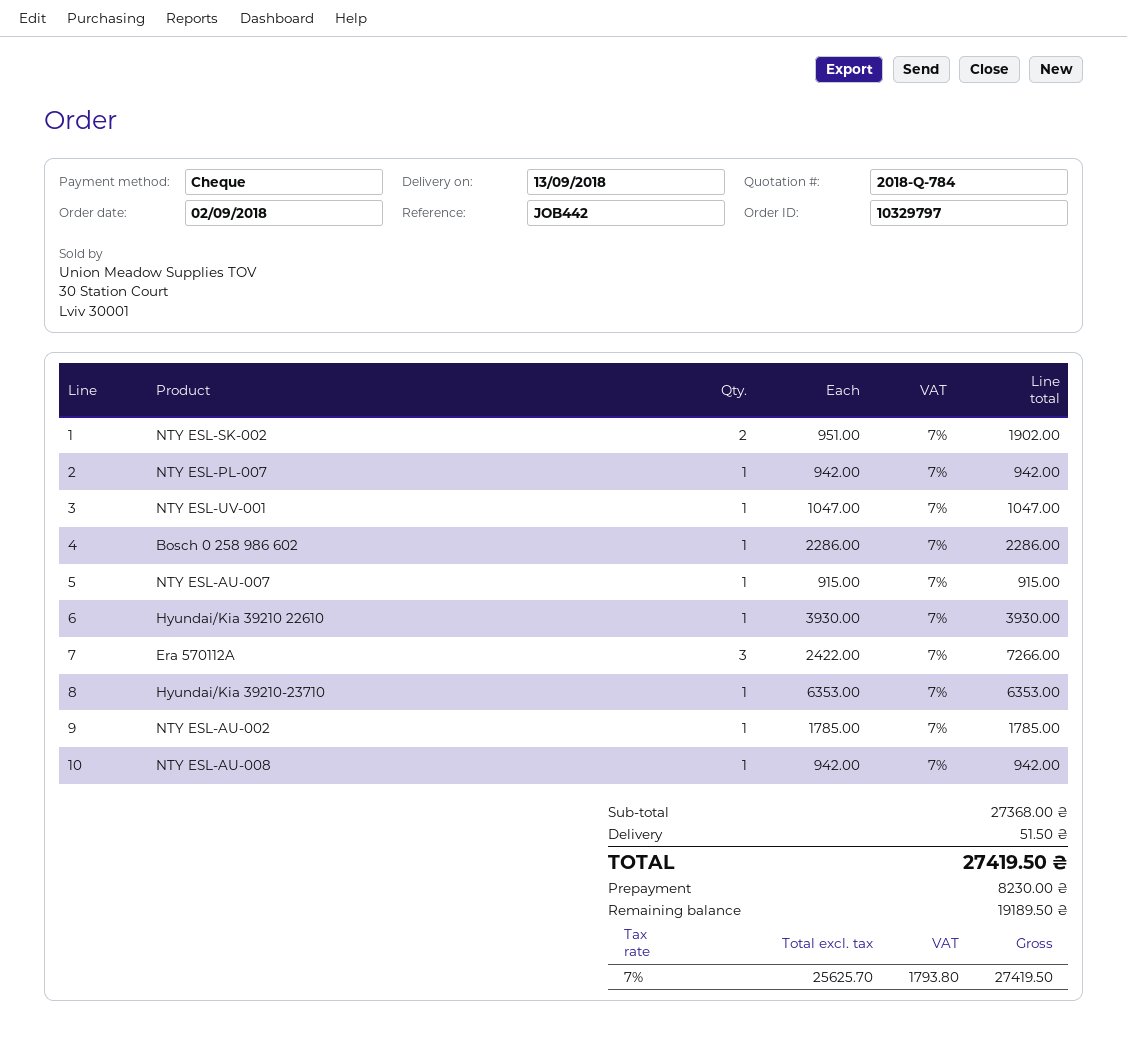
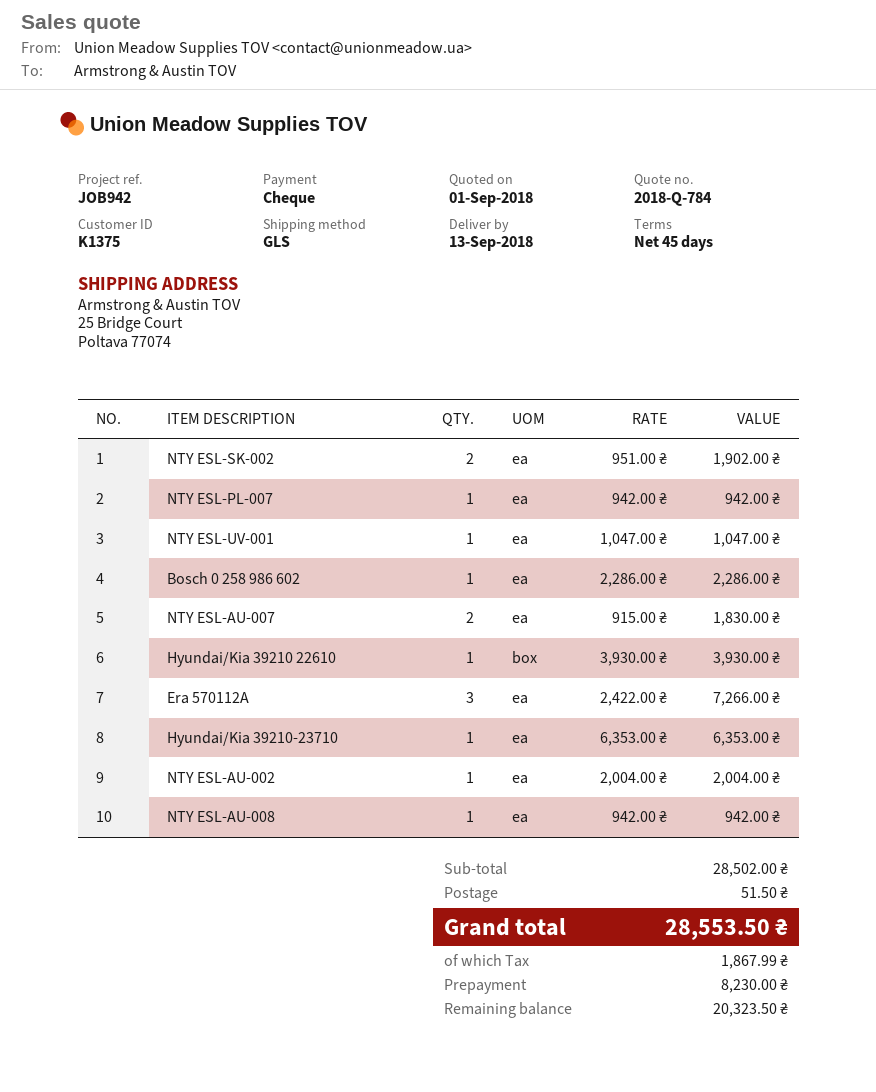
reference: JOB442 -> JOB942
NTY ESL-AU-007: 1 x 915.00 = 915.00 -> 2 x 915.00 = 1830.00
NTY ESL-AU-002: 1 x 1785.00 = 1785.00 -> 1 x 2004.00 = 2004.00
subtotal: 27368.00 -> 28502.00
tax: 1793.80 -> 1867.99
total: 27419.50 -> 28553.50
balance: 19189.50 -> 20323.50

